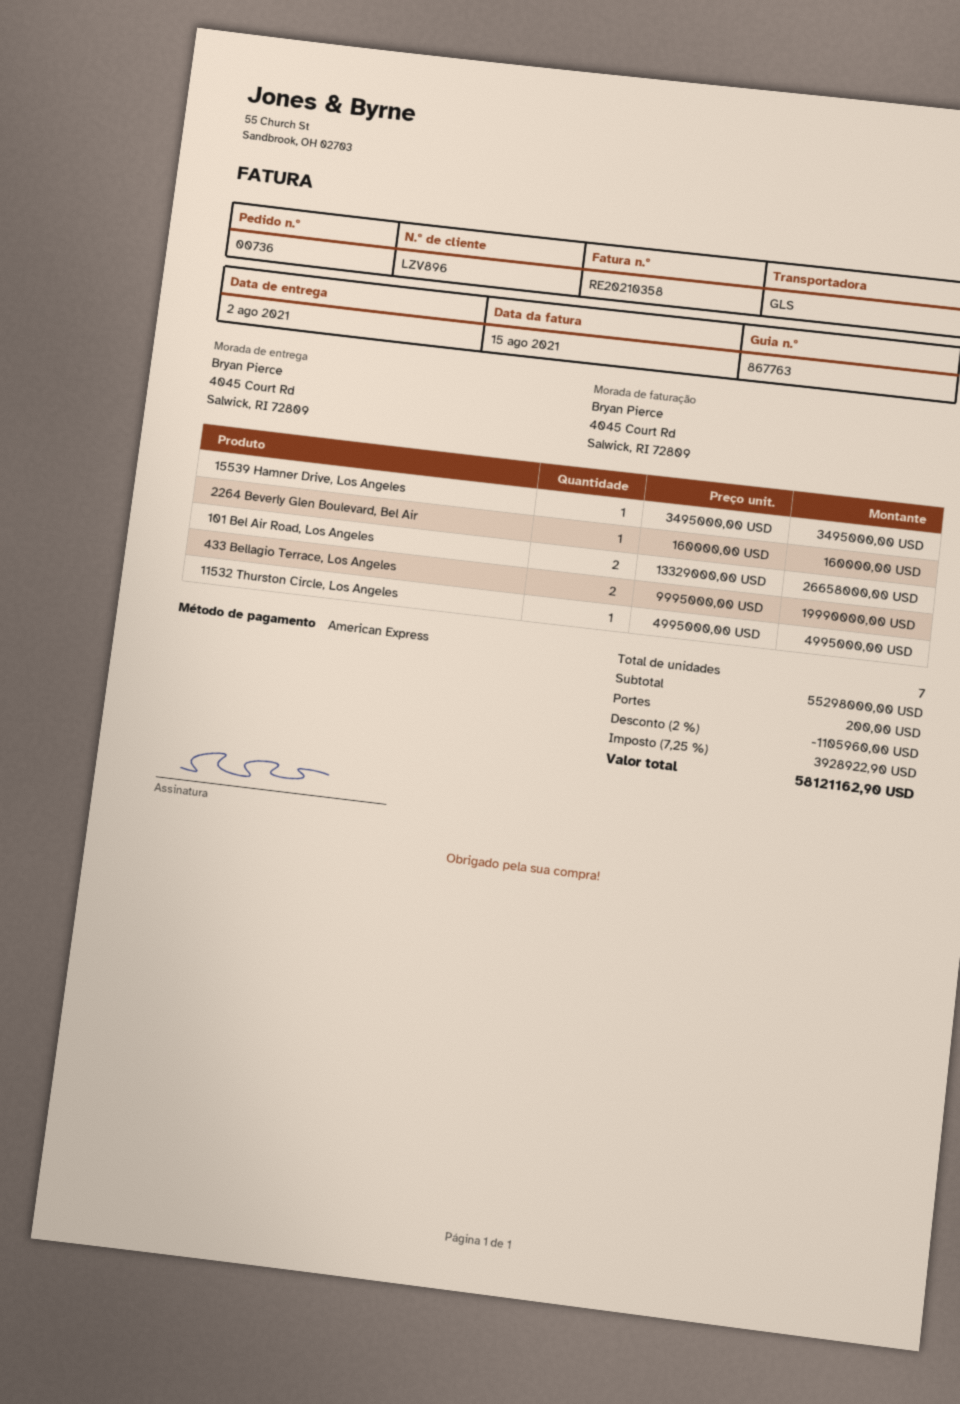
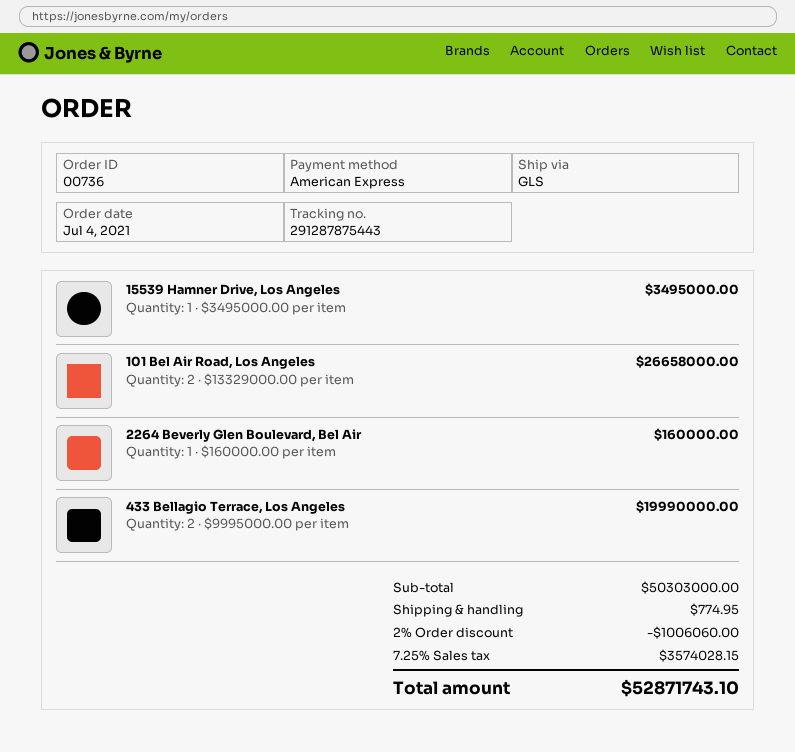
11532 Thurston Circle, Los Angeles: 1 x 4995000.00 = 4995000.00 -> none
subtotal: 55298000.00 -> 50303000.00
discount: 2% = 1105960.00 -> 2% = 1006060.00
shipping: 200.00 -> 774.95
tax: 7.25% = 3928922.90 -> 7.25% = 3574028.15
total: 58121162.90 -> 52871743.10

